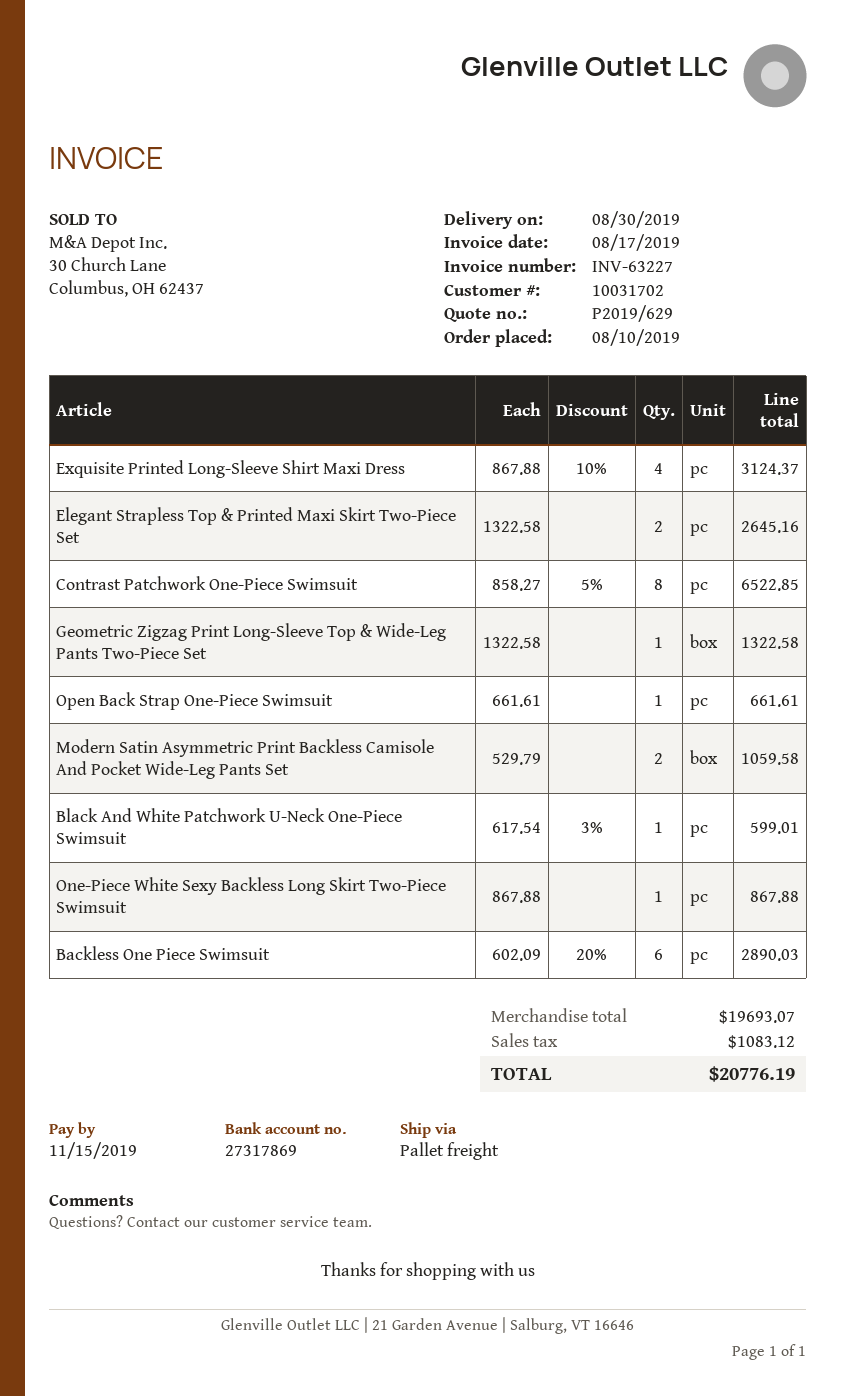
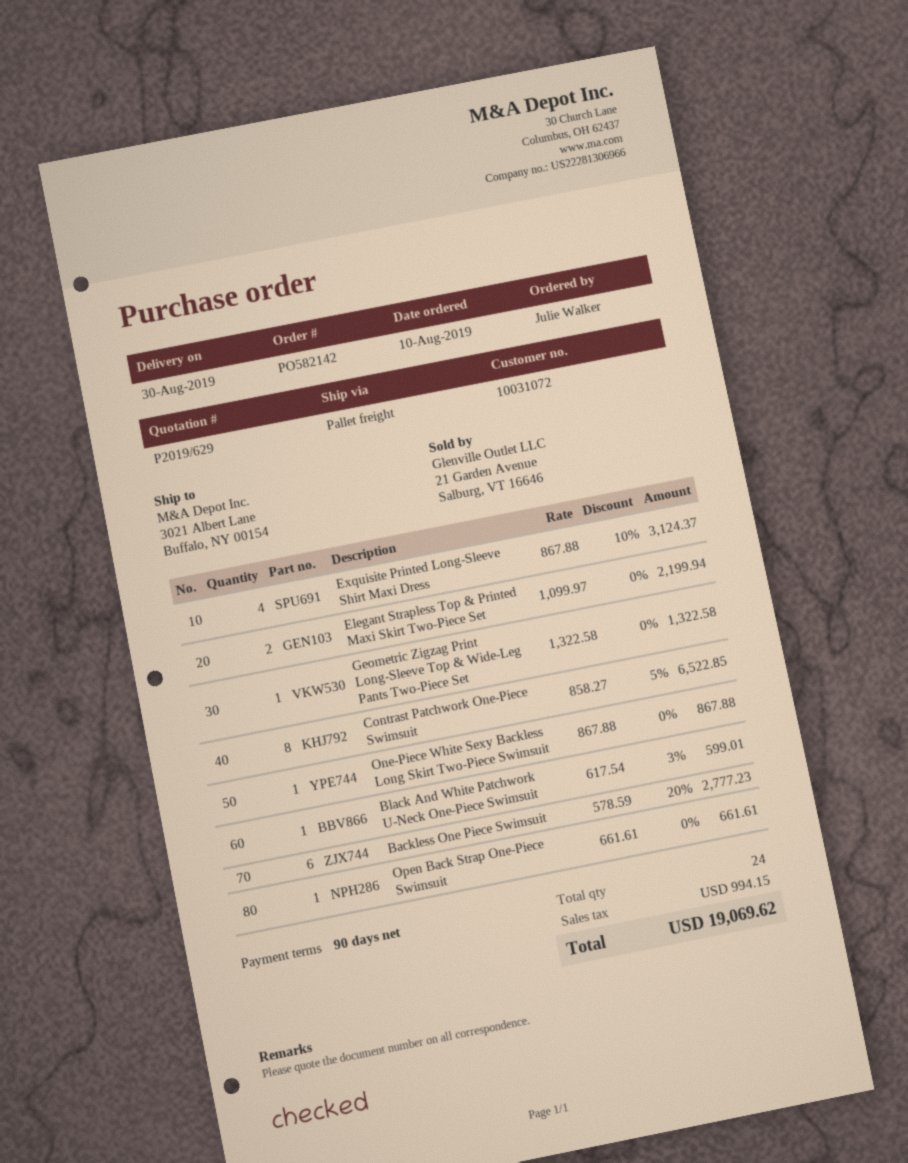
customer number: 10031702 -> 10031072
Elegant Strapless Top & Printed Maxi Skirt Two-Piece Set: 2 x 1322.58 = 2645.16 -> 2 x 1099.97 = 2199.94
Modern Satin Asymmetric Print Backless Camisole And Pocket Wide-Leg Pants Set: 2 x 529.79 = 1059.58 -> none
Backless One Piece Swimsuit: 6 x 602.09 - 20% = 2890.03 -> 6 x 578.59 - 20% = 2777.23
tax: 1083.12 -> 994.15
total: 20776.19 -> 19069.62

